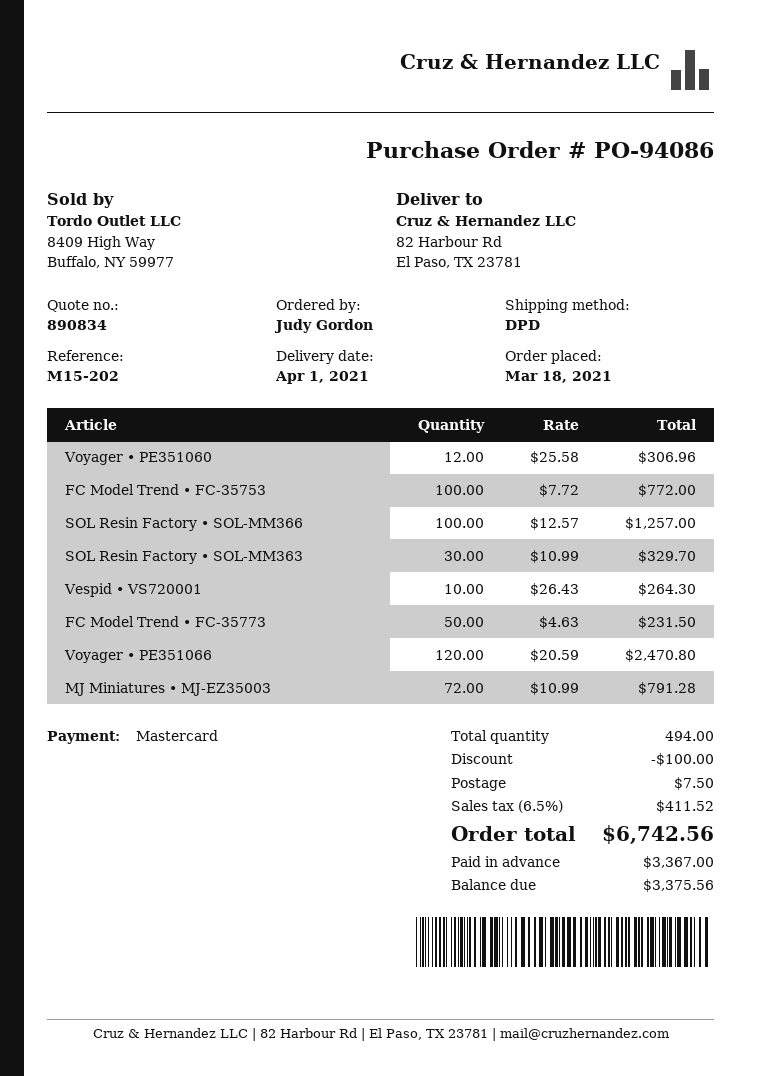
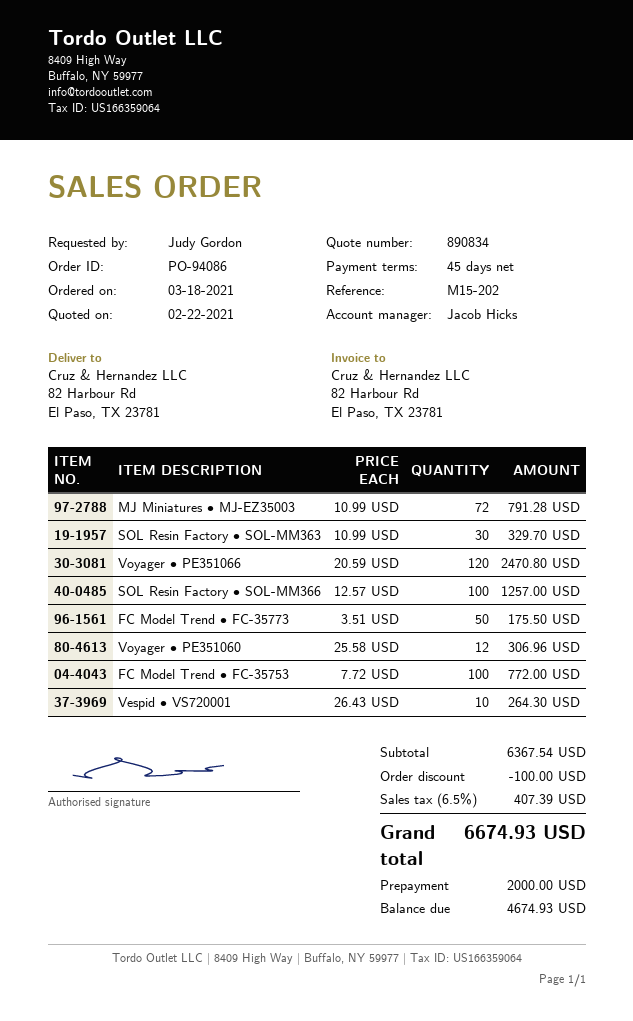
FC Model Trend • FC-35773: 50 x 4.63 = 231.50 -> 50 x 3.51 = 175.50
shipping: 7.50 -> none
tax: 6.5% = 411.52 -> 6.5% = 407.39
total: 6742.56 -> 6674.93
deposit: 3367.00 -> 2000.00
balance: 3375.56 -> 4674.93

